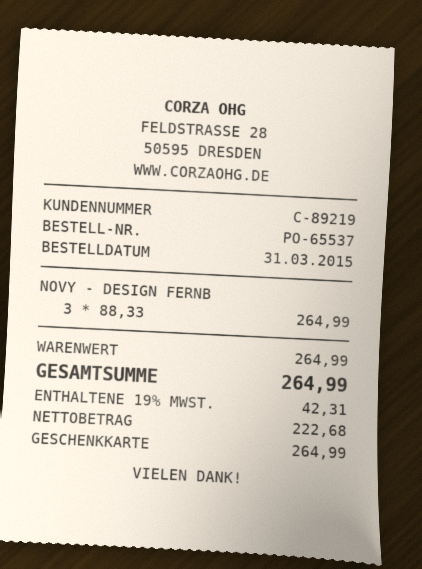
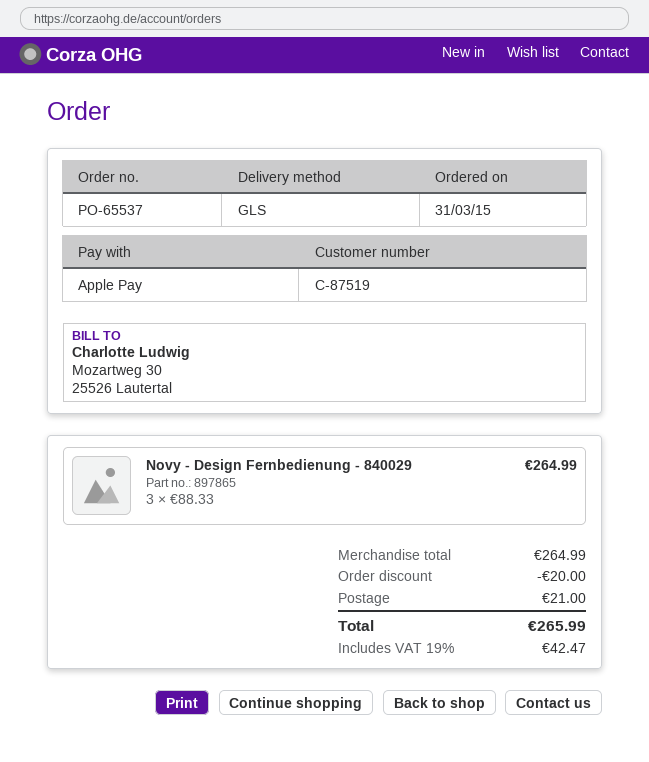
customer number: C-89219 -> C-87519
payment method: gift card -> Apple Pay
discount: none -> 20.00
shipping: none -> 21.00
tax: 19% = 42.31 -> 19% = 42.47
total: 264.99 -> 265.99

